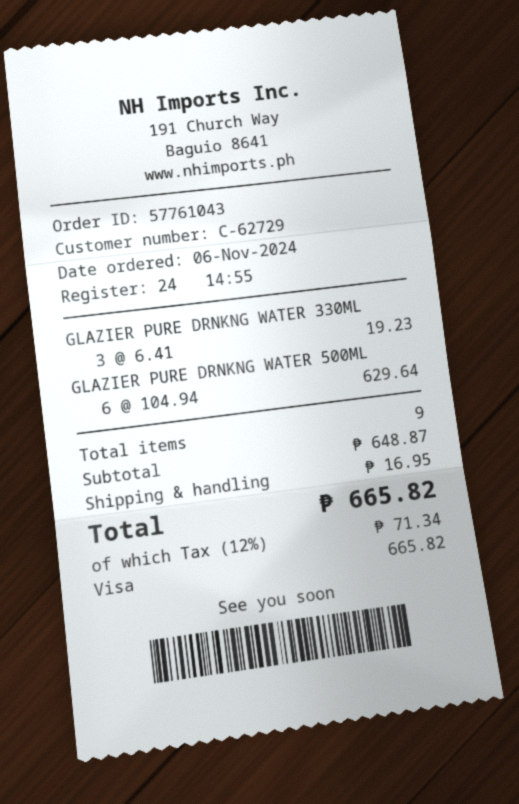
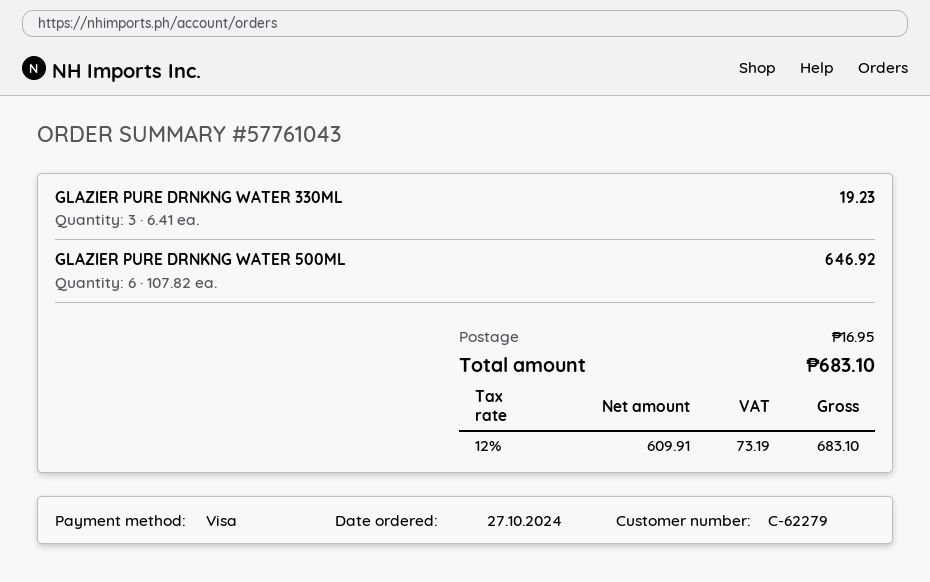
order date: 2024-11-06 -> 2024-10-27
customer number: C-62729 -> C-62279
GLAZIER PURE DRNKNG WATER 500ML: 6 x 104.94 = 629.64 -> 6 x 107.82 = 646.92
tax: 12% = 71.34 -> 12% = 73.19
total: 665.82 -> 683.10

